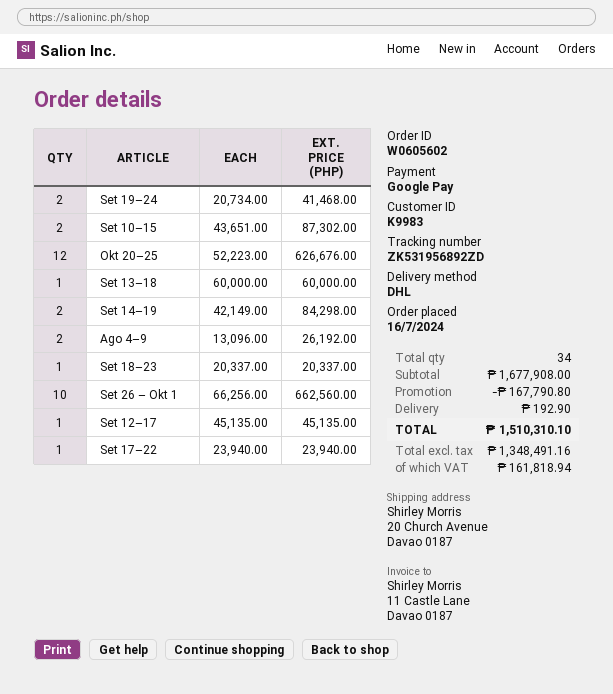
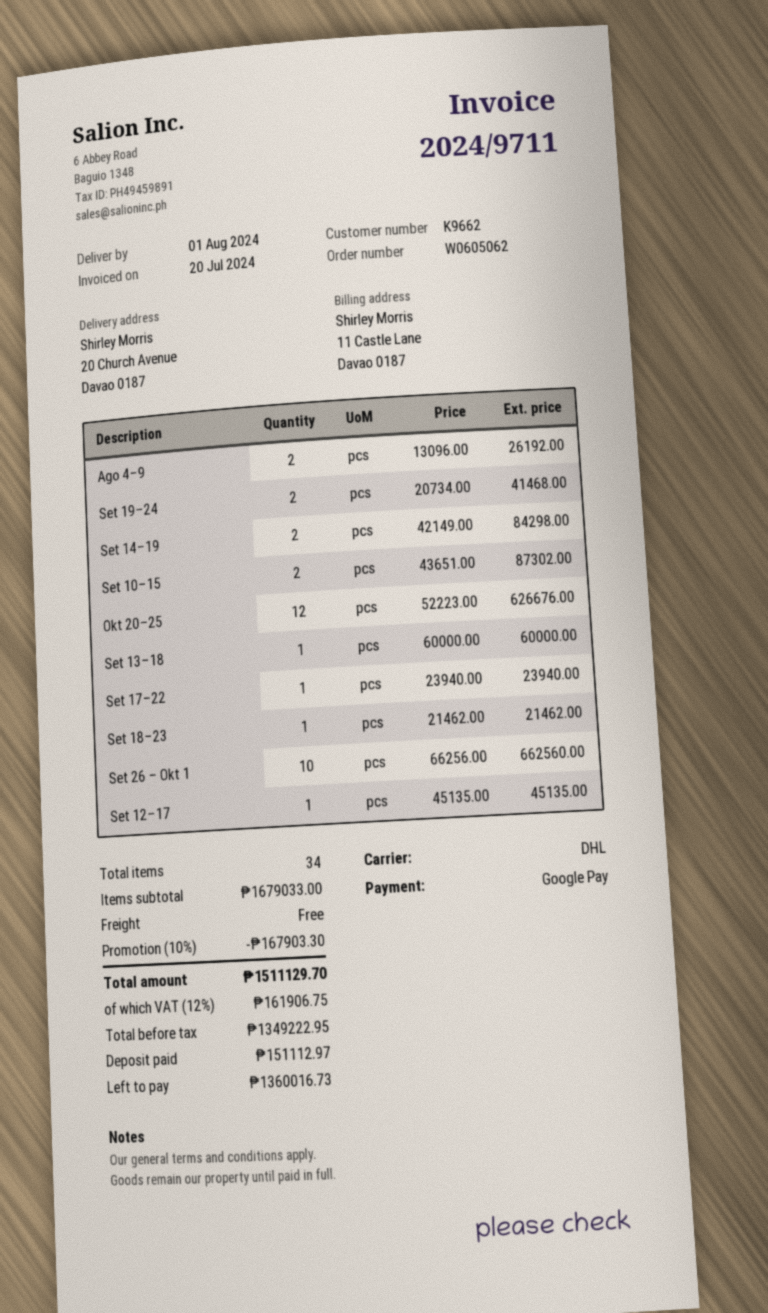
order number: W0605602 -> W0605062
customer number: K9983 -> K9662
Set 18–23: 1 x 20337.00 = 20337.00 -> 1 x 21462.00 = 21462.00
subtotal: 1677908.00 -> 1679033.00
discount: 167790.80 -> 167903.30
shipping: 192.90 -> 0.00
net: 1348491.16 -> 1349222.95
tax: 161818.94 -> 161906.75
total: 1510310.10 -> 1511129.70

